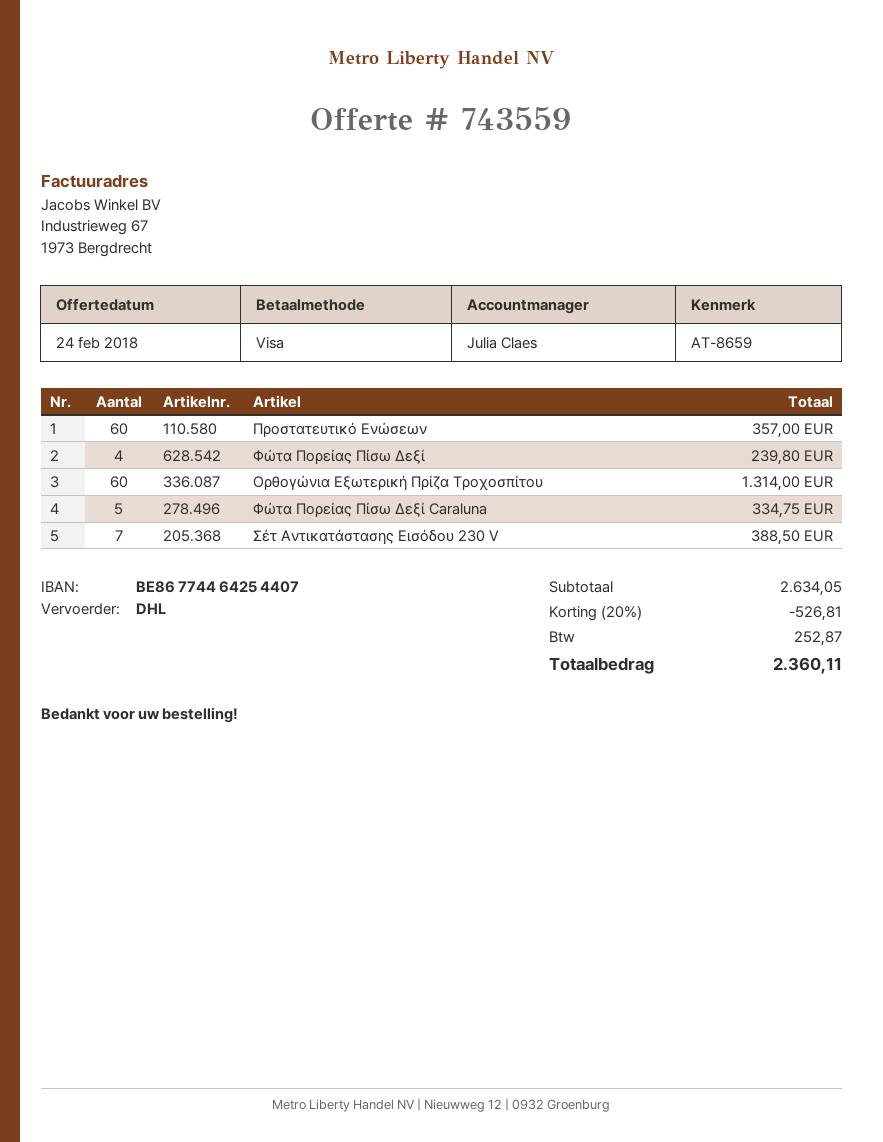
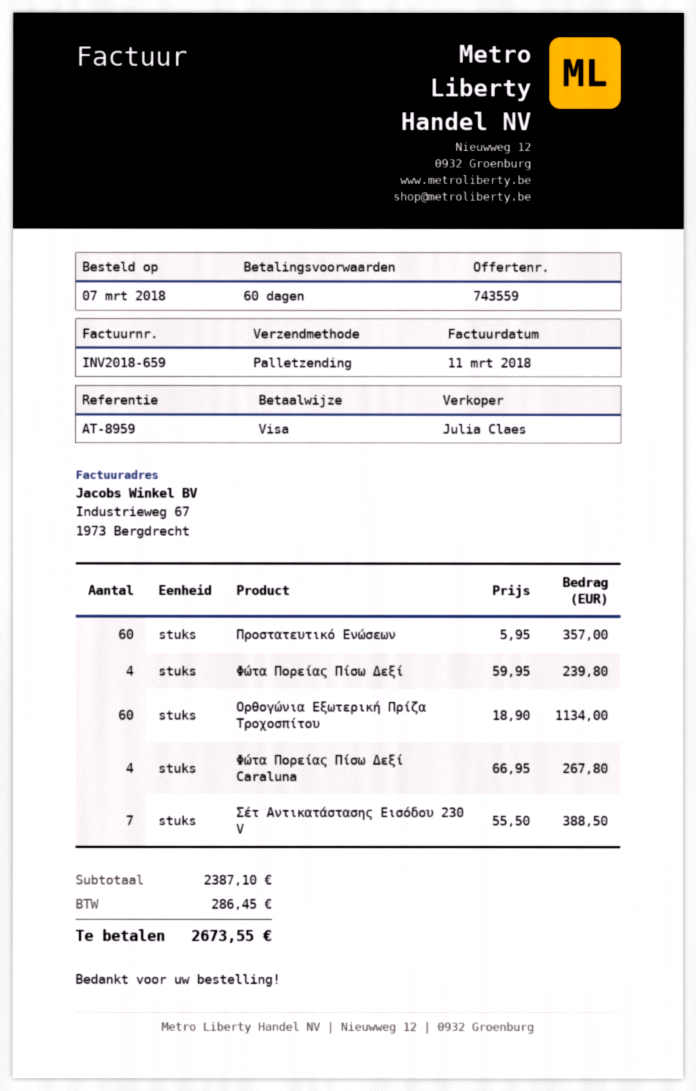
reference: AT-8659 -> AT-8959
shipping method: DHL -> pallet freight
Ορθογώνια Εξωτερική Πρίζα Τροχοσπίτου: 60 for 1314.00 -> 60 for 1134.00
Φώτα Πορείας Πίσω Δεξί Caraluna: 5 for 334.75 -> 4 for 267.80
subtotal: 2634.05 -> 2387.10
discount: 20% = 526.81 -> none
tax: 252.87 -> 286.45
total: 2360.11 -> 2673.55

